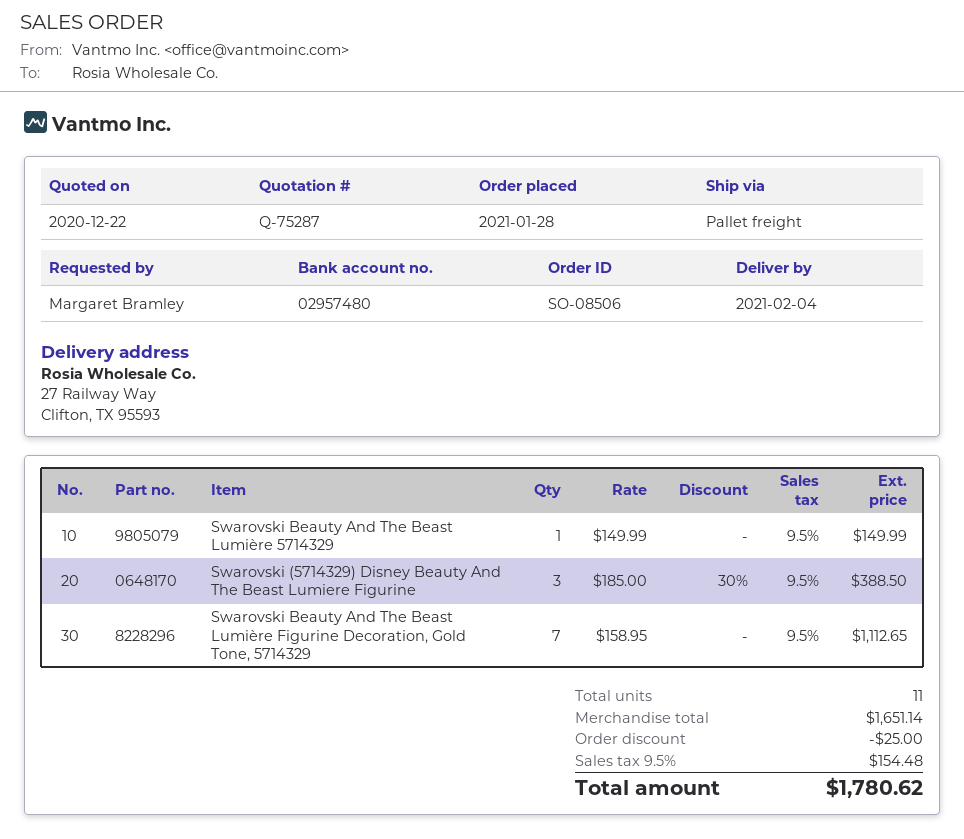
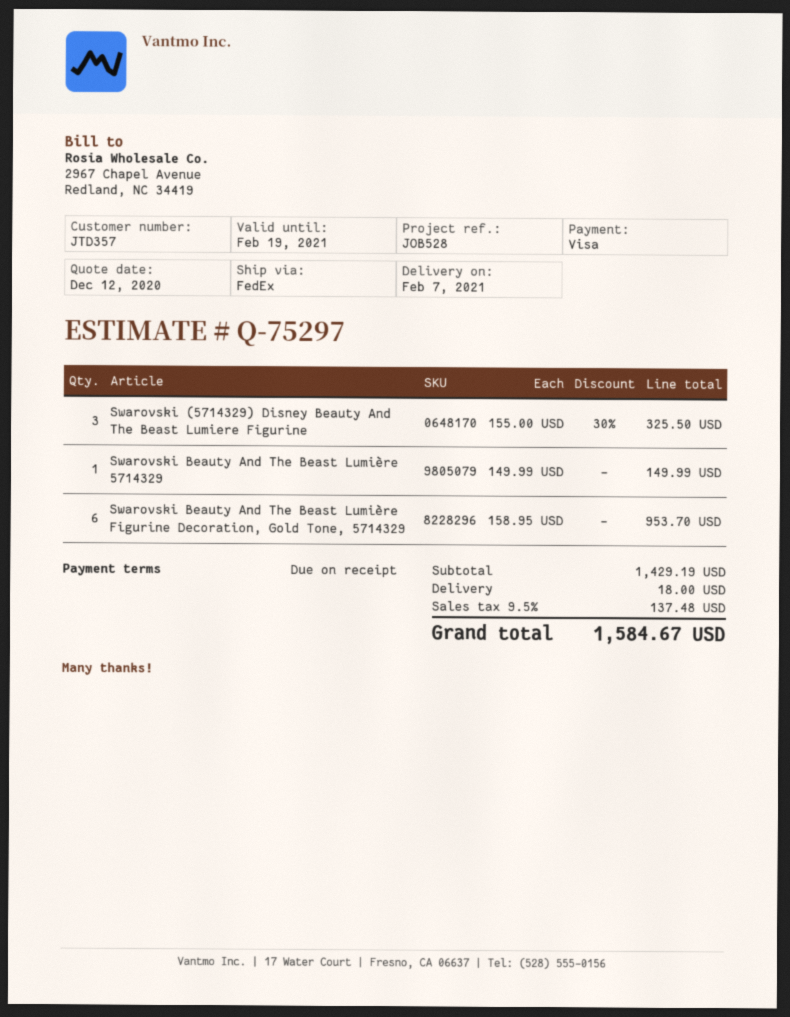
quote number: Q-75287 -> Q-75297
quote date: 2020-12-22 -> 2020-12-12
delivery date: 2021-02-04 -> 2021-02-07
shipping method: pallet freight -> FedEx
Swarovski (5714329) Disney Beauty And The Beast Lumiere Figurine: 3 x 185.00 - 30% = 388.50 -> 3 x 155.00 - 30% = 325.50
Swarovski Beauty And The Beast Lumière Figurine Decoration, Gold Tone, 5714329: 7 x 158.95 = 1112.65 -> 6 x 158.95 = 953.70
subtotal: 1651.14 -> 1429.19
discount: 25.00 -> none
shipping: none -> 18.00
tax: 9.5% = 154.48 -> 9.5% = 137.48
total: 1780.62 -> 1584.67

